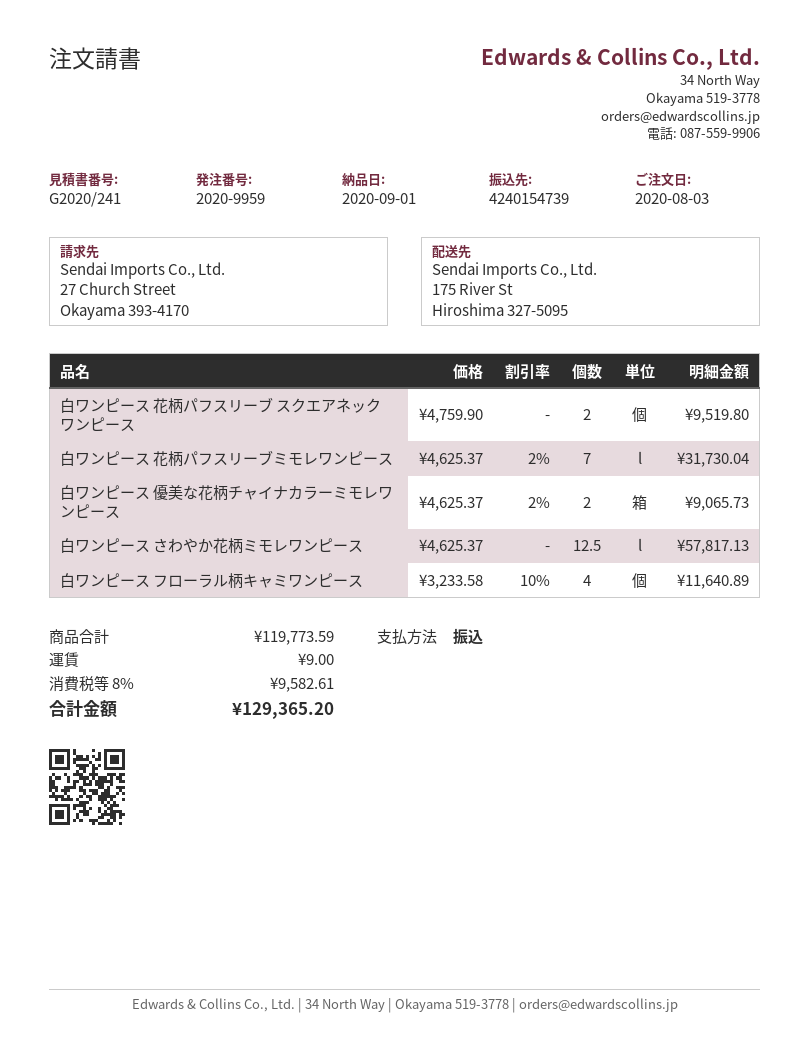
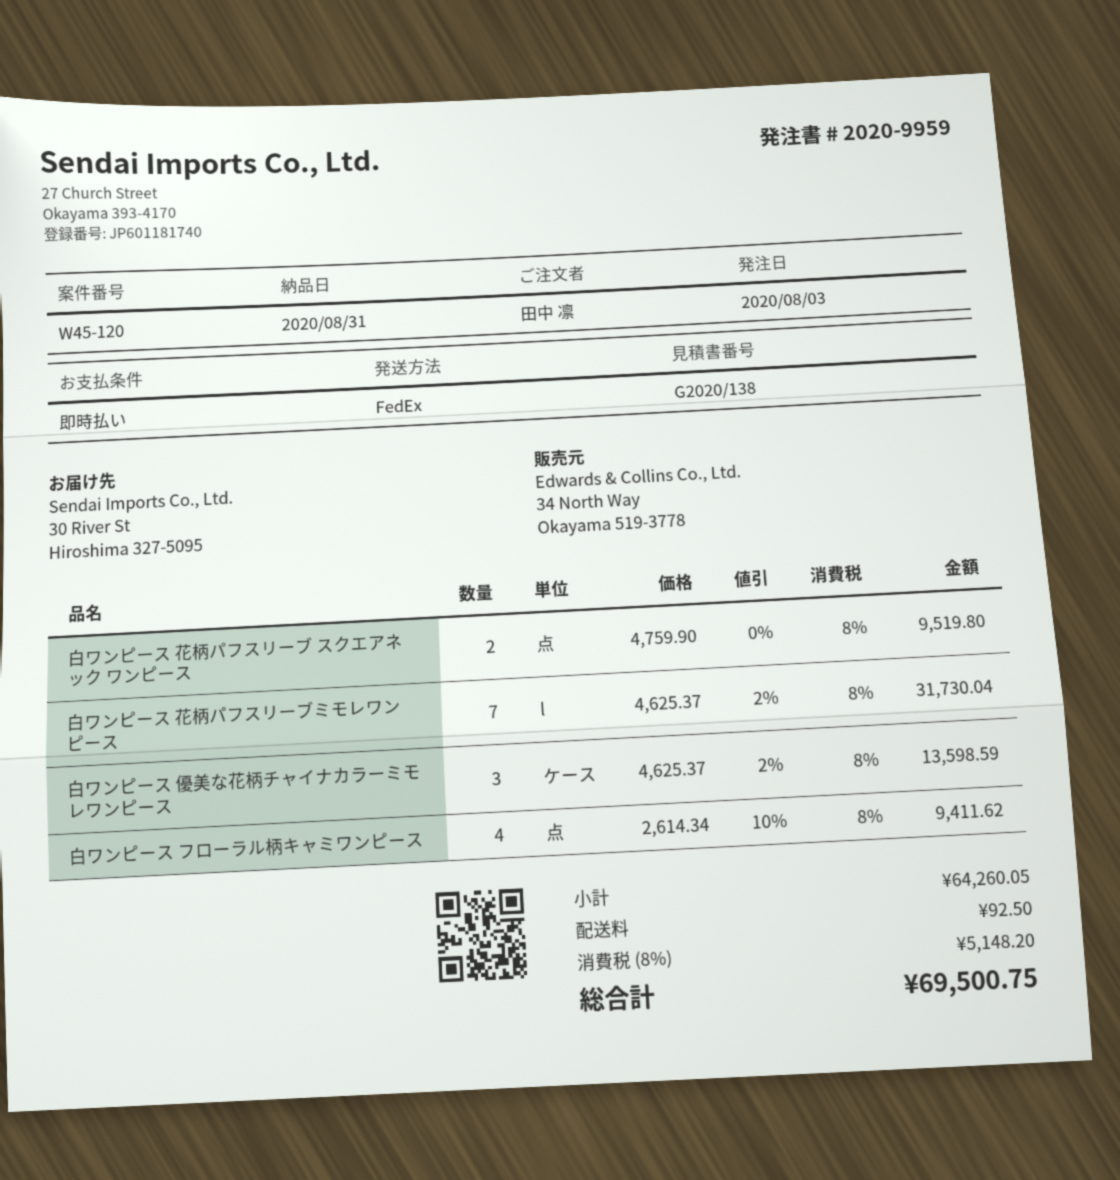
quote number: G2020/241 -> G2020/138
delivery date: 2020-09-01 -> 2020-08-31
ship to: 175 River St, Hiroshima 327-5095 -> 30 River St, Hiroshima 327-5095
白ワンピース 優美な花柄チャイナカラーミモレワンピース: 2 x 4625.37 - 2% = 9065.73 -> 3 x 4625.37 - 2% = 13598.59
白ワンピース さわやか花柄ミモレワンピース: 12.5 x 4625.37 = 57817.13 -> none
白ワンピース フローラル柄キャミワンピース: 4 x 3233.58 - 10% = 11640.89 -> 4 x 2614.34 - 10% = 9411.62
subtotal: 119773.59 -> 64260.05
shipping: 9.00 -> 92.50
tax: 8% = 9582.61 -> 8% = 5148.20
total: 129365.20 -> 69500.75

